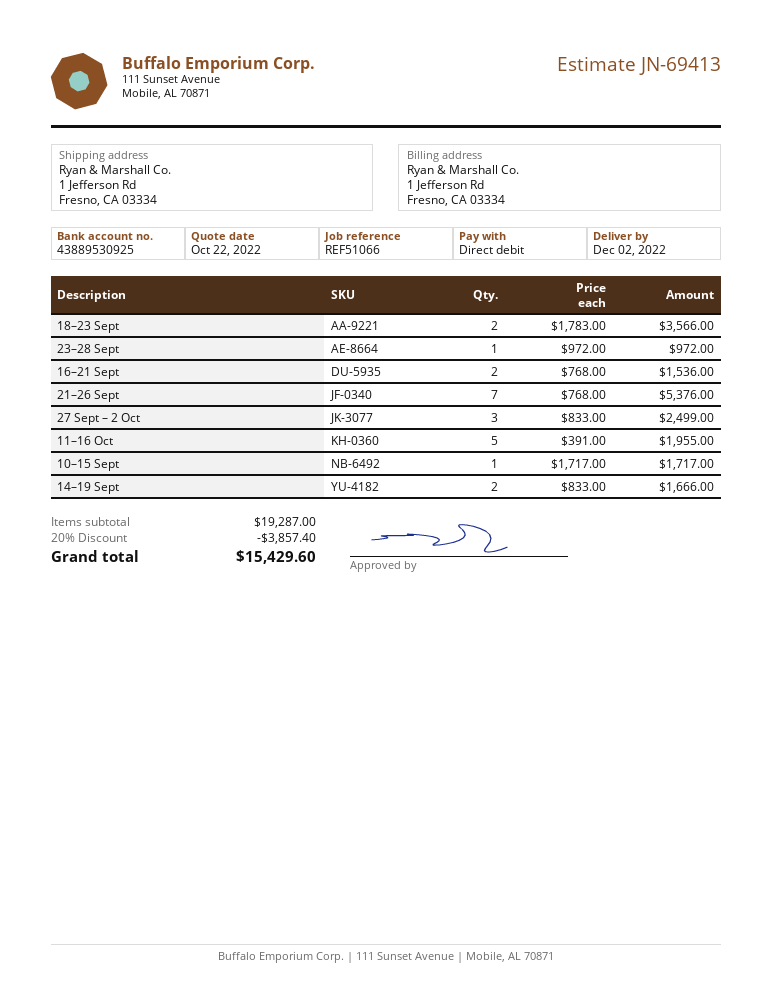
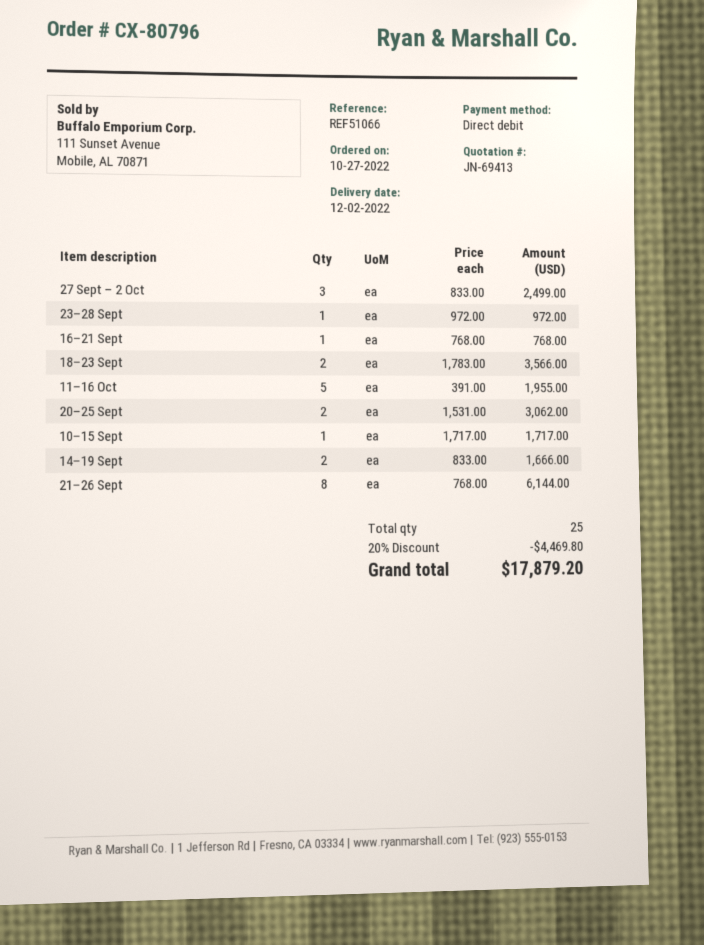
16–21 Sept: 2 x 768.00 = 1536.00 -> 1 x 768.00 = 768.00
21–26 Sept: 7 x 768.00 = 5376.00 -> 8 x 768.00 = 6144.00
20–25 Sept: none -> 2 x 1531.00 = 3062.00
discount: 20% = 3857.40 -> 20% = 4469.80
total: 15429.60 -> 17879.20

